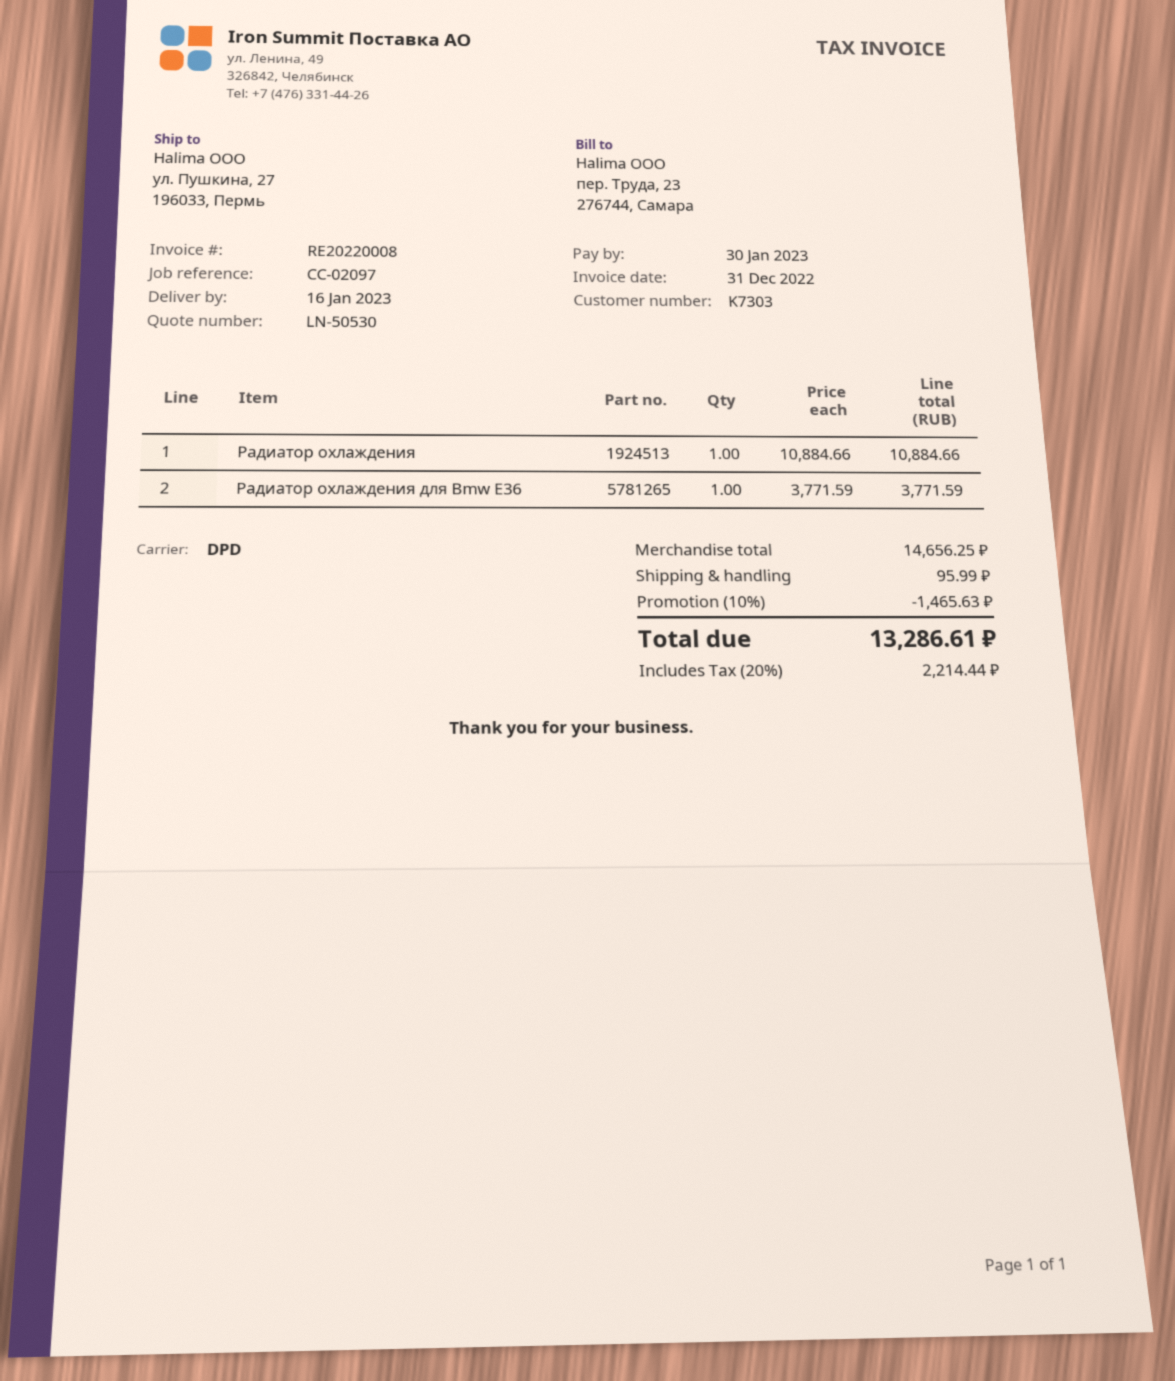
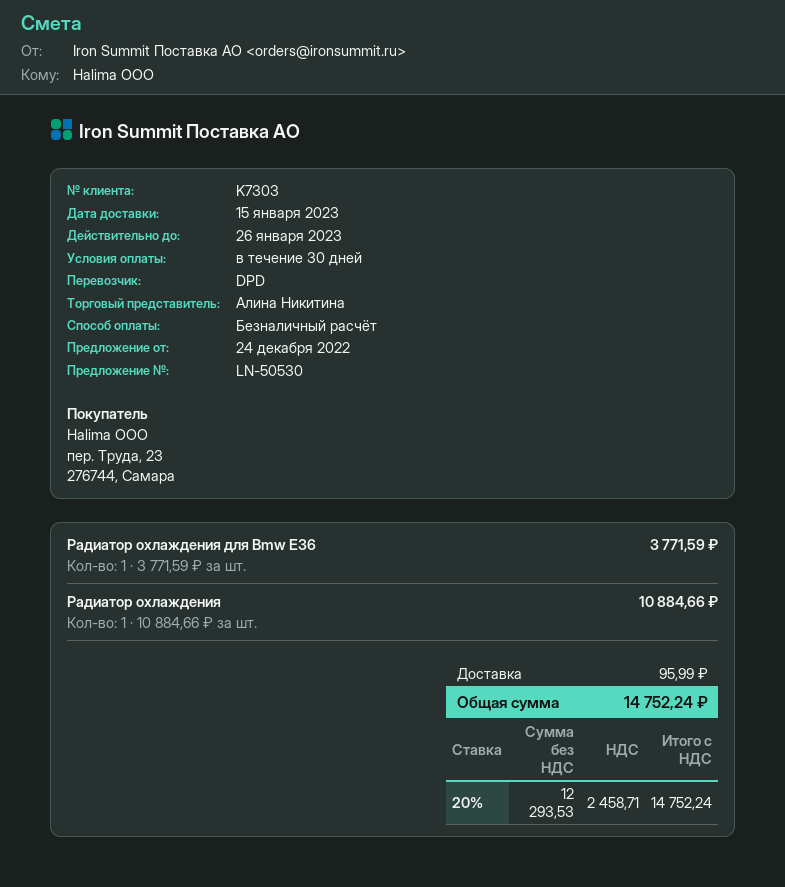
delivery date: 2023-01-16 -> 2023-01-15
discount: 10% = 1465.63 -> none
tax: 20% = 2214.44 -> 20% = 2458.71
total: 13286.61 -> 14752.24

